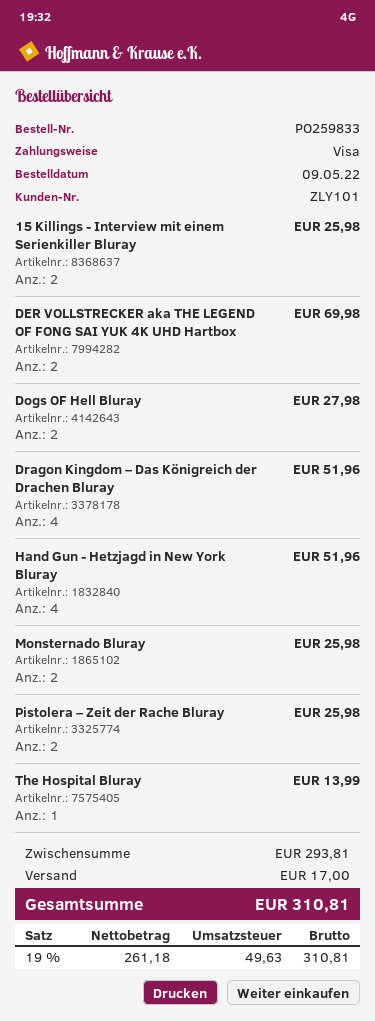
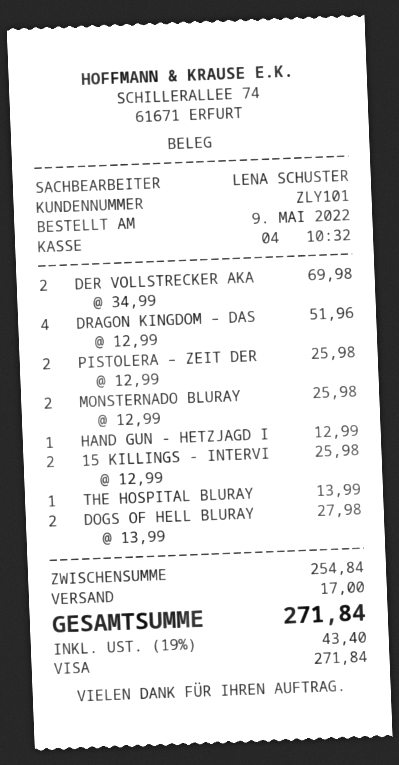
Hand Gun - Hetzjagd in New York Bluray: 4 for 51.96 -> 1 for 12.99
subtotal: 293.81 -> 254.84
tax: 19% = 49.63 -> 19% = 43.40
total: 310.81 -> 271.84

